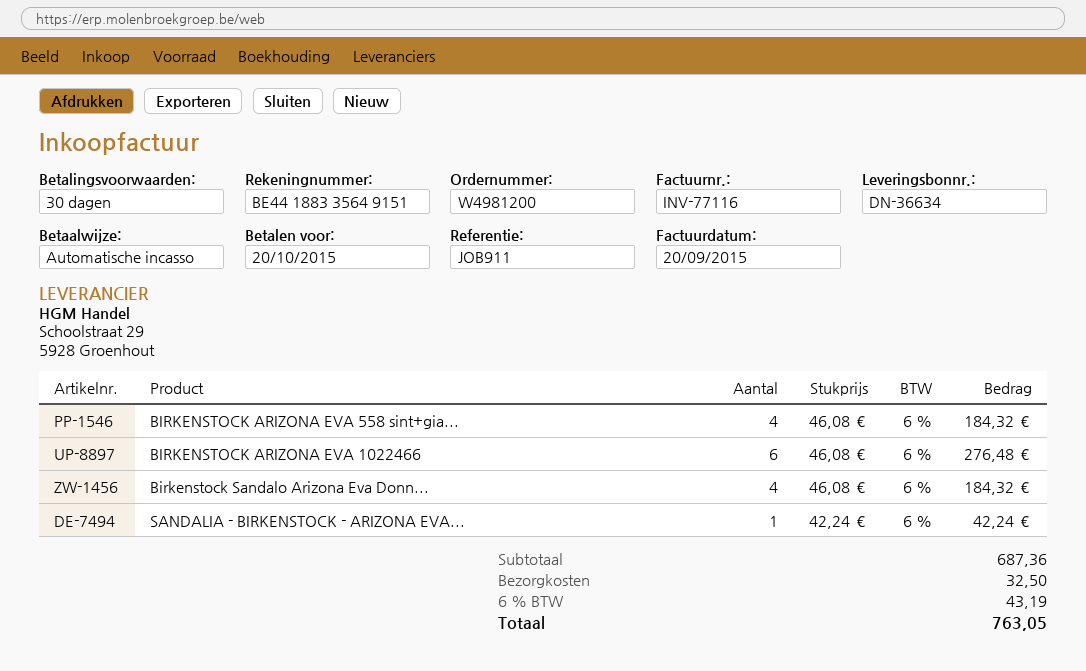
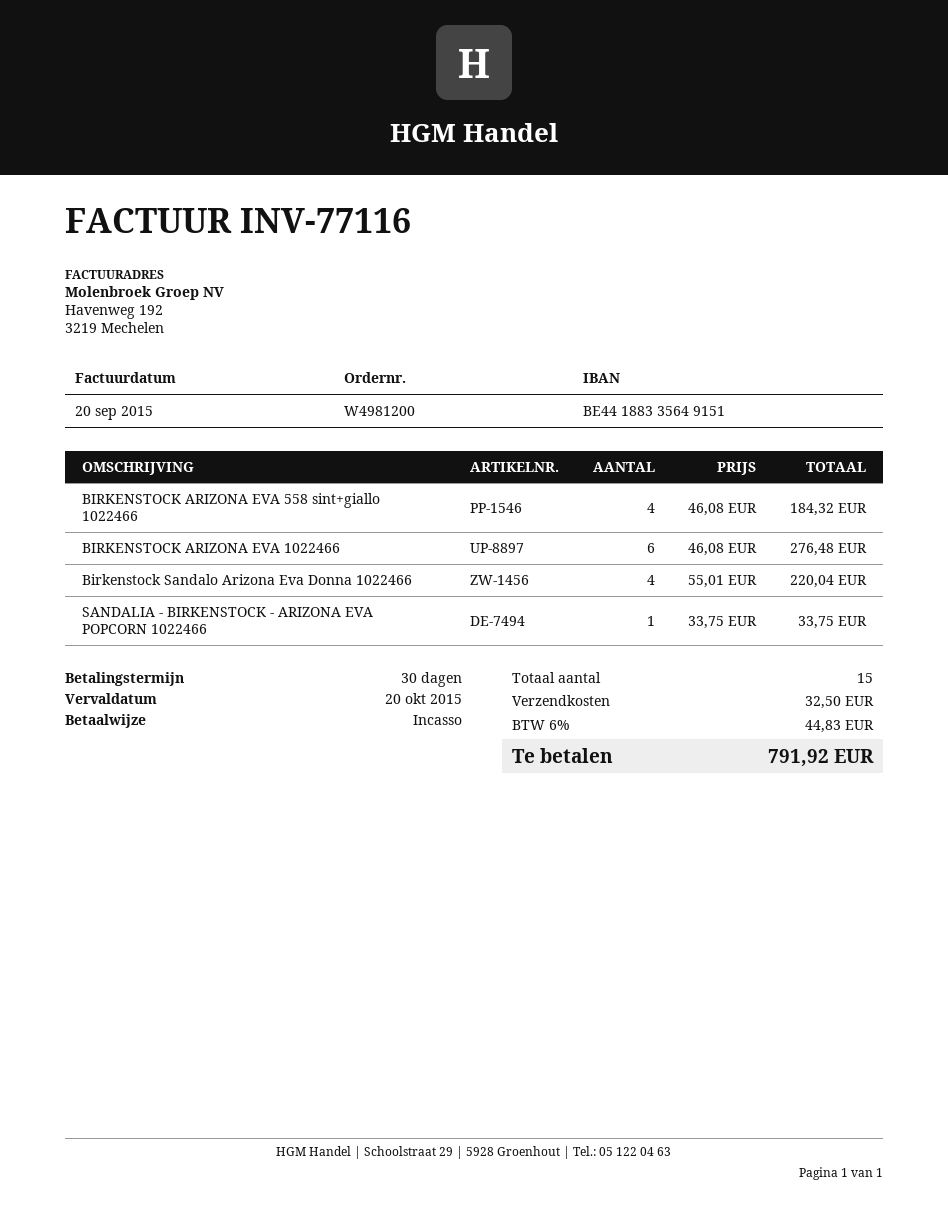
Birkenstock Sandalo Arizona Eva Donn...: 4 x 46.08 = 184.32 -> 4 x 55.01 = 220.04
SANDALIA - BIRKENSTOCK - ARIZONA EVA...: 1 x 42.24 = 42.24 -> 1 x 33.75 = 33.75
tax: 6% = 43.19 -> 6% = 44.83
total: 763.05 -> 791.92

